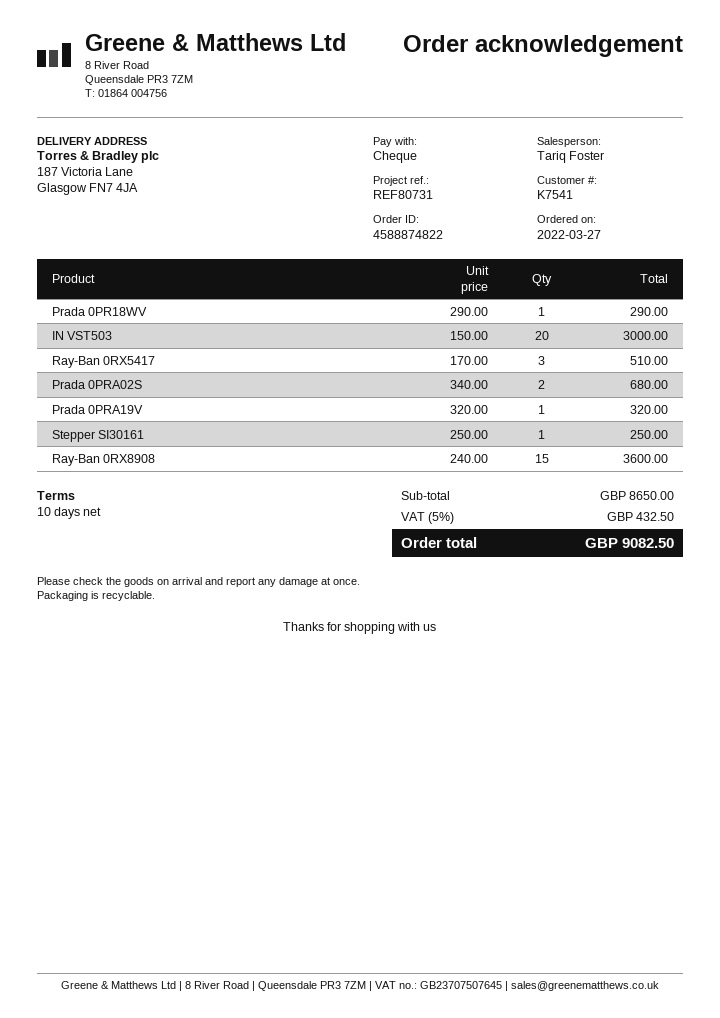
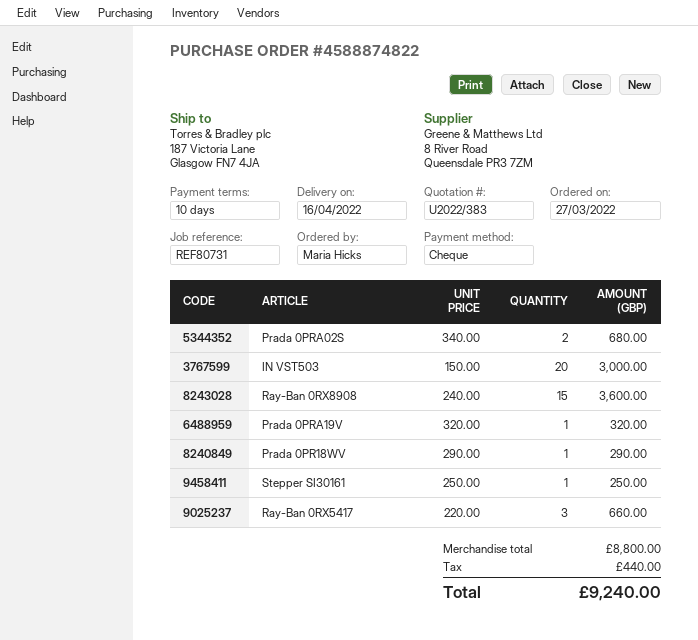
Ray-Ban 0RX5417: 3 x 170.00 = 510.00 -> 3 x 220.00 = 660.00
subtotal: 8650.00 -> 8800.00
tax: 432.50 -> 440.00
total: 9082.50 -> 9240.00

